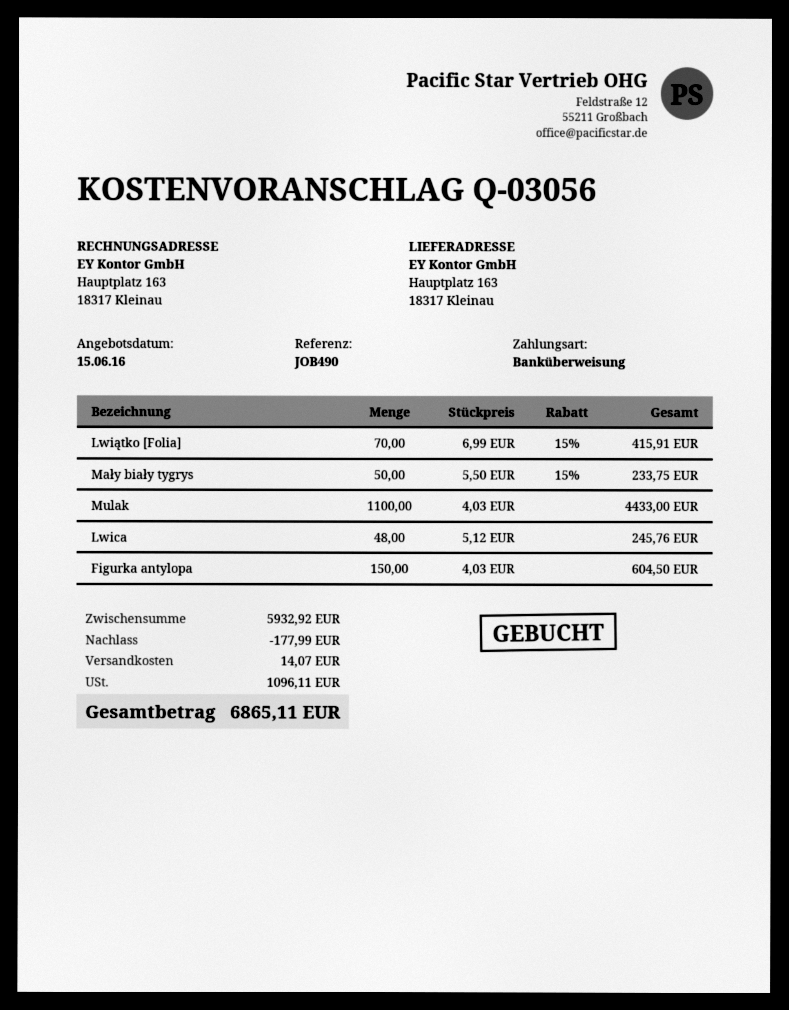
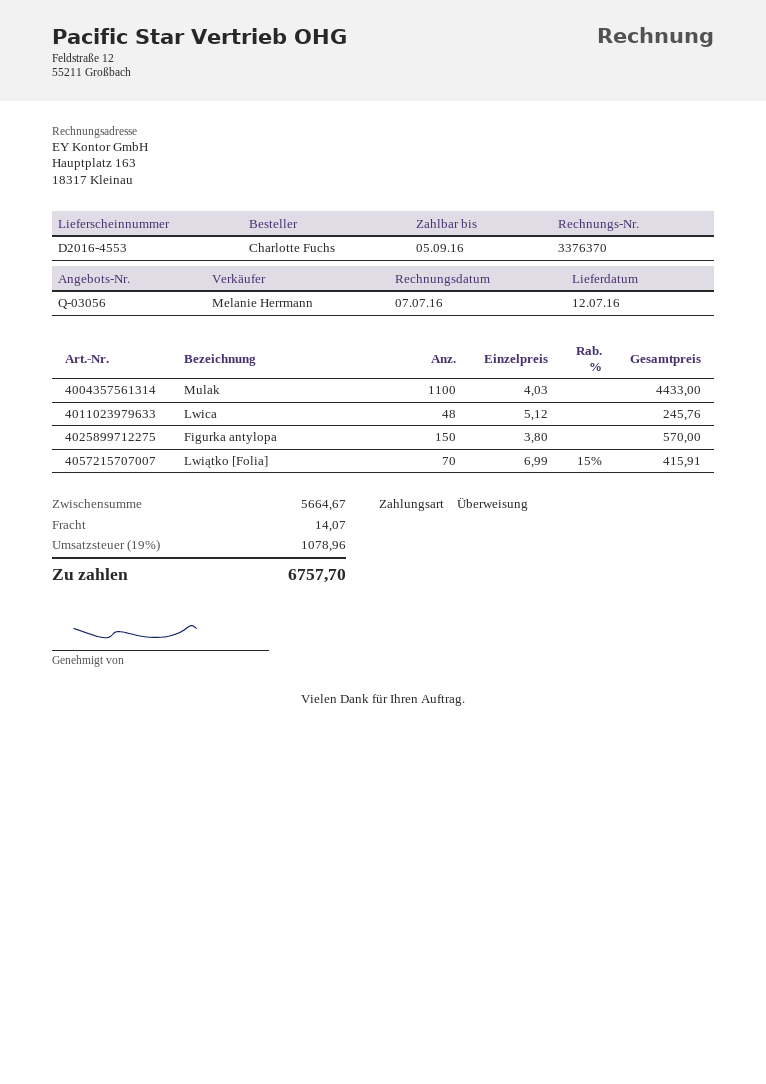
Mały biały tygrys: 50 x 5.50 - 15% = 233.75 -> none
Figurka antylopa: 150 x 4.03 = 604.50 -> 150 x 3.80 = 570.00
subtotal: 5932.92 -> 5664.67
discount: 177.99 -> none
tax: 1096.11 -> 1078.96
total: 6865.11 -> 6757.70

